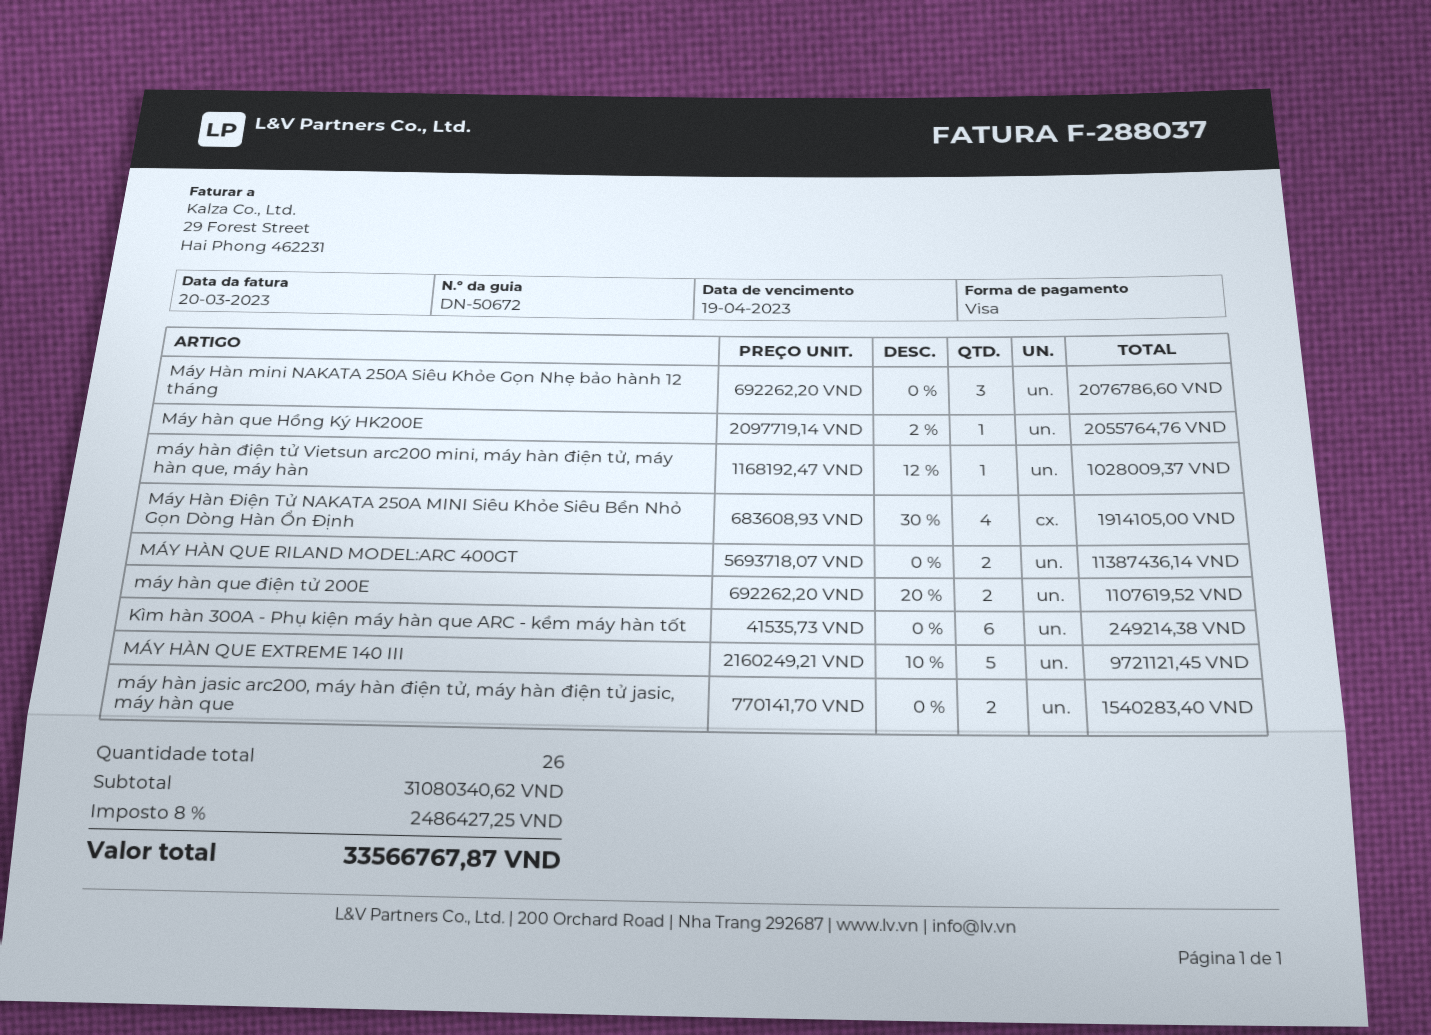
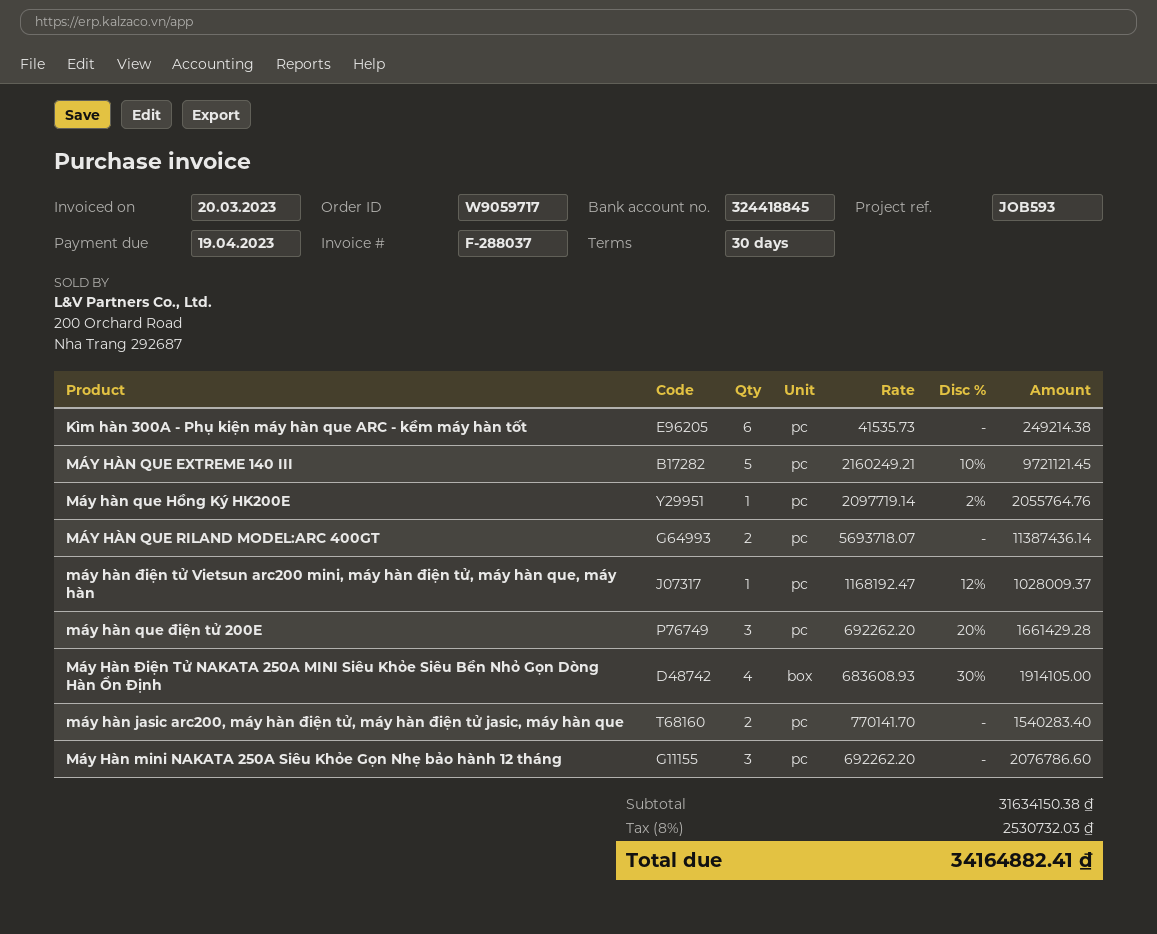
máy hàn que điện tử 200E: 2 x 692262.20 - 20% = 1107619.52 -> 3 x 692262.20 - 20% = 1661429.28
subtotal: 31080340.62 -> 31634150.38
tax: 8% = 2486427.25 -> 8% = 2530732.03
total: 33566767.87 -> 34164882.41

